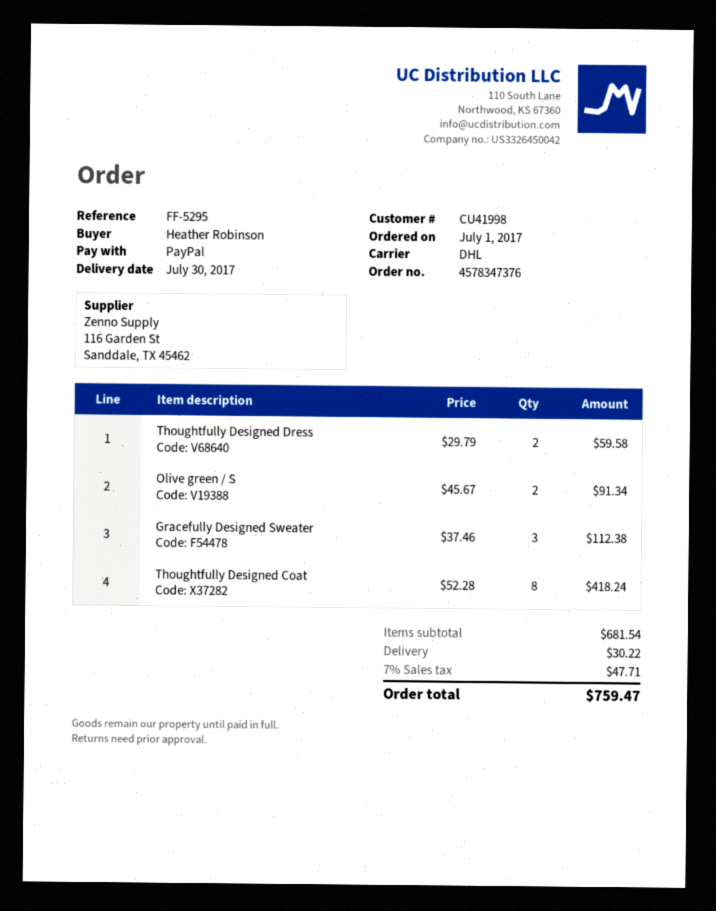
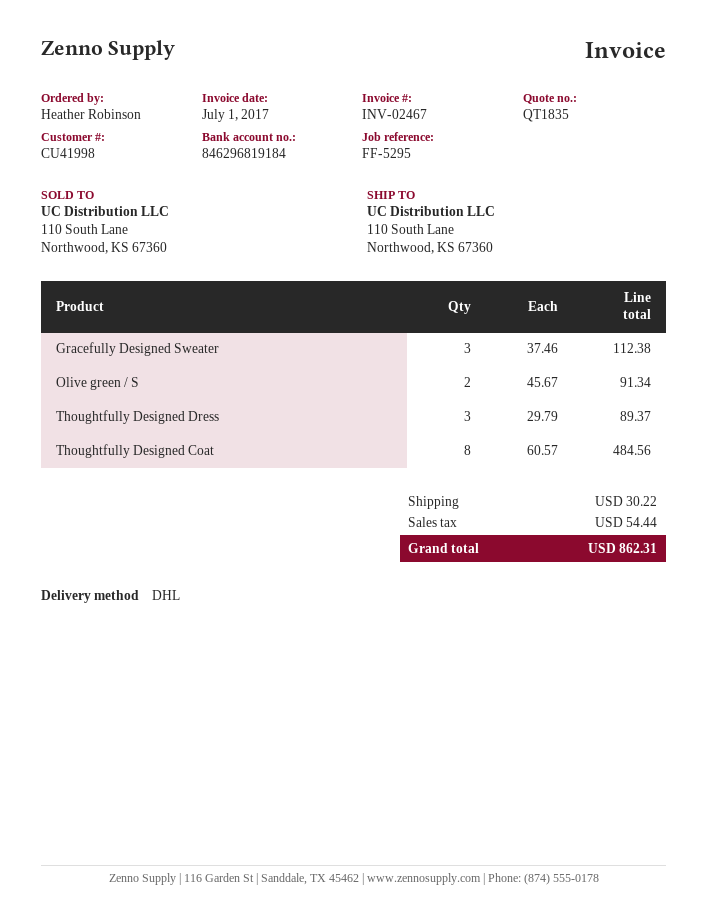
Thoughtfully Designed Dress: 2 x 29.79 = 59.58 -> 3 x 29.79 = 89.37
Thoughtfully Designed Coat: 8 x 52.28 = 418.24 -> 8 x 60.57 = 484.56
tax: 47.71 -> 54.44
total: 759.47 -> 862.31

